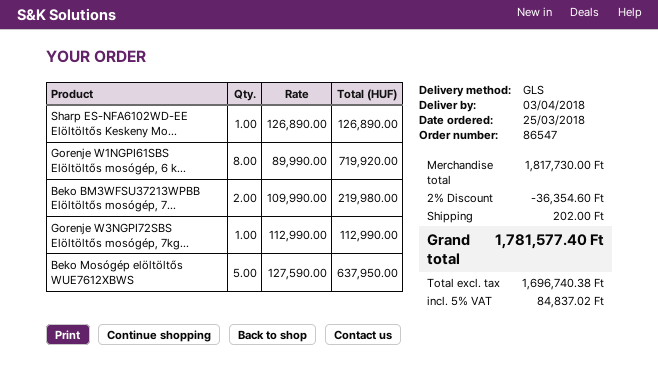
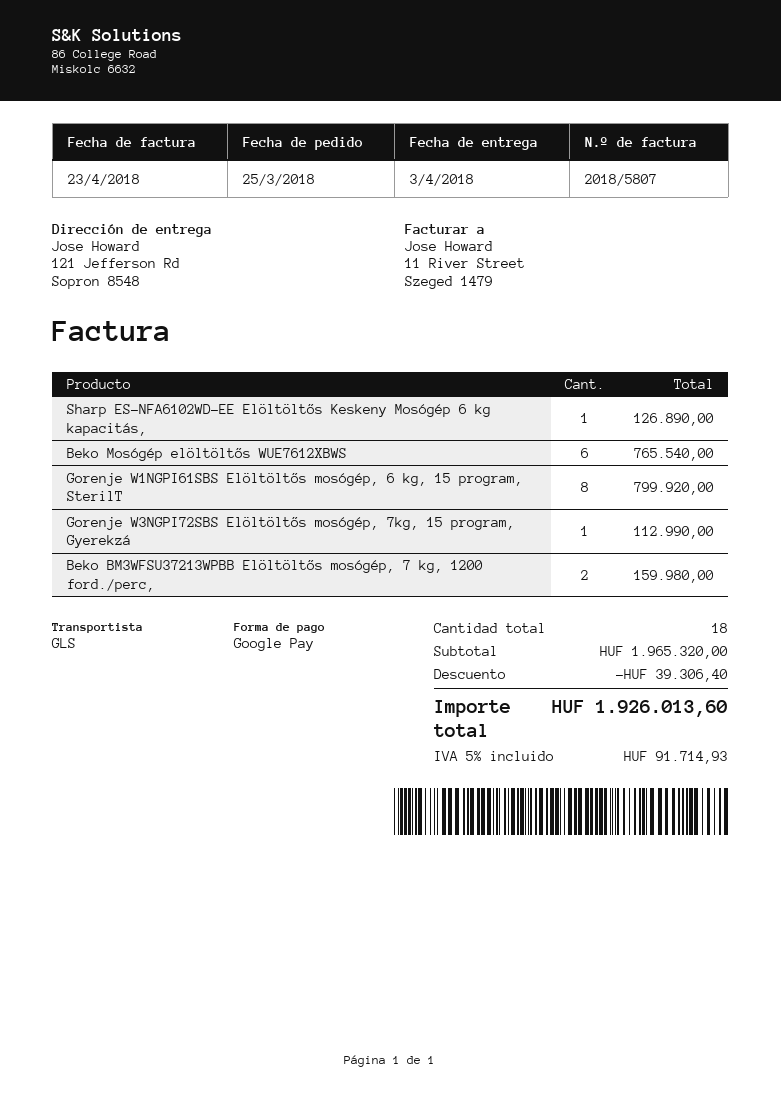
Gorenje W1NGPI61SBS Elöltöltős mosógép, 6 k...: 8 for 719920.00 -> 8 for 799920.00
Beko BM3WFSU37213WPBB Elöltöltős mosógép, 7...: 2 for 219980.00 -> 2 for 159980.00
Beko Mosógép elöltöltős WUE7612XBWS: 5 for 637950.00 -> 6 for 765540.00
subtotal: 1817730.00 -> 1965320.00
discount: 36354.60 -> 39306.40
shipping: 202.00 -> none
tax: 5% = 84837.02 -> 5% = 91714.93
total: 1781577.40 -> 1926013.60

